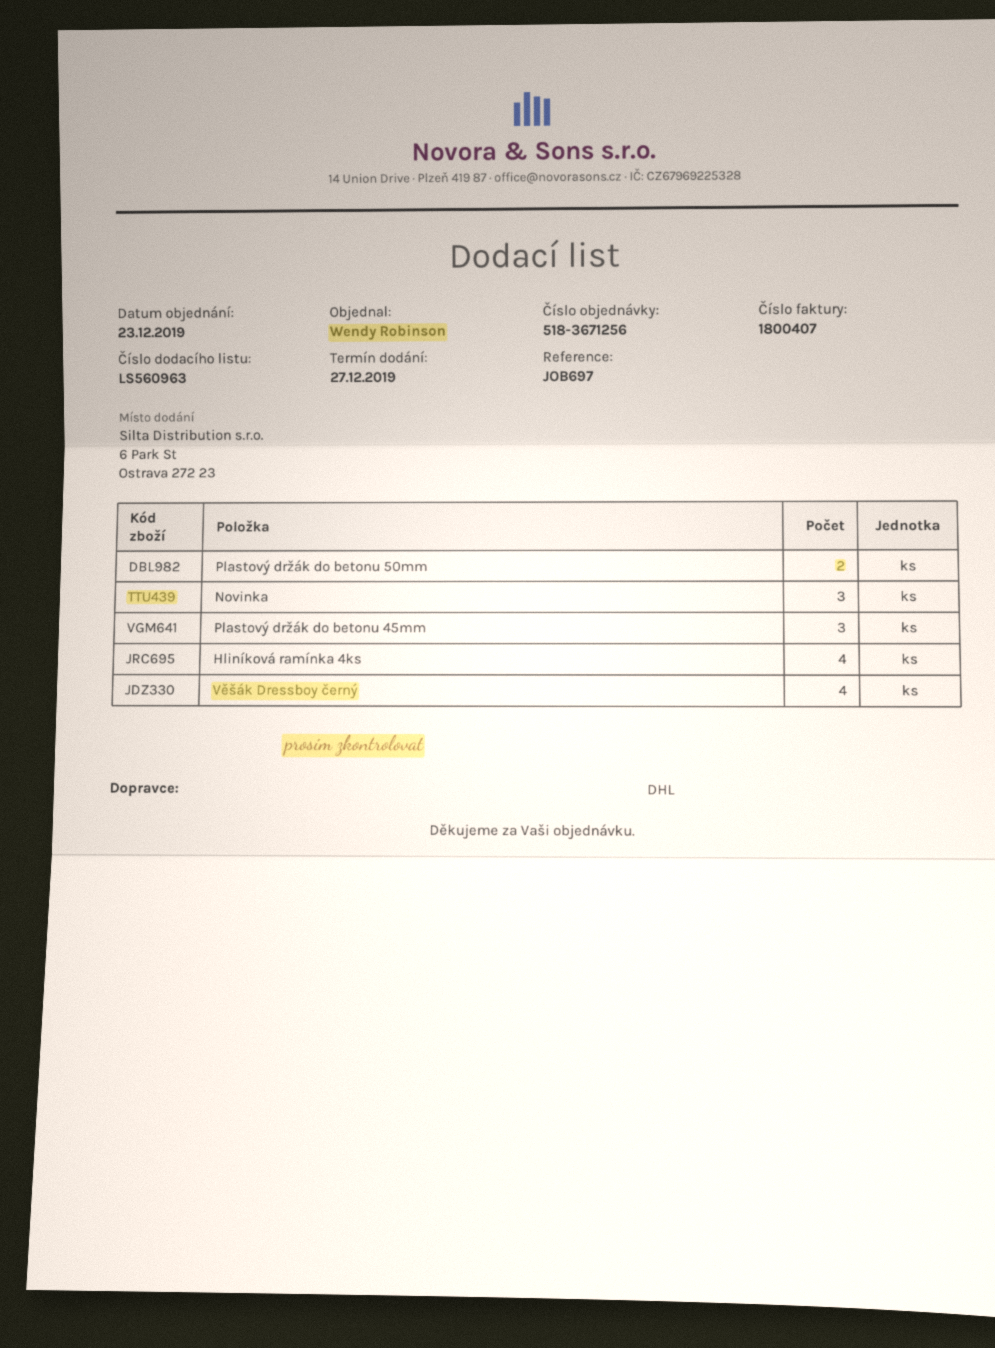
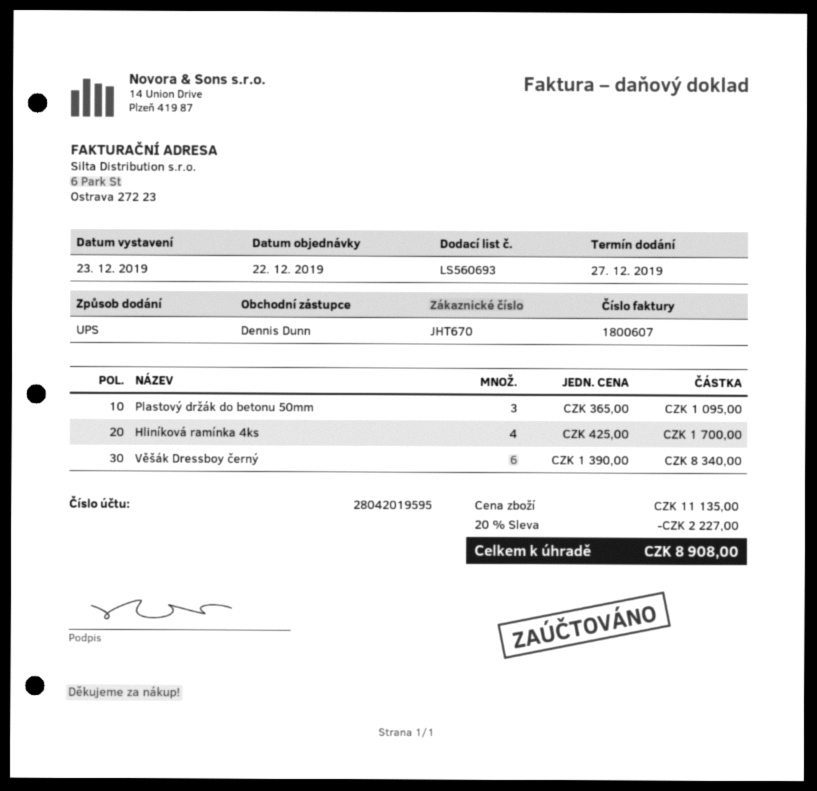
order date: 2019-12-23 -> 2019-12-22
delivery note number: LS560963 -> LS560693
invoice number: 1800407 -> 1800607
shipping method: DHL -> UPS
Plastový držák do betonu 50mm: 2 -> 3
Novinka: 3 -> none
Plastový držák do betonu 45mm: 3 -> none
Věšák Dressboy černý: 4 -> 6

